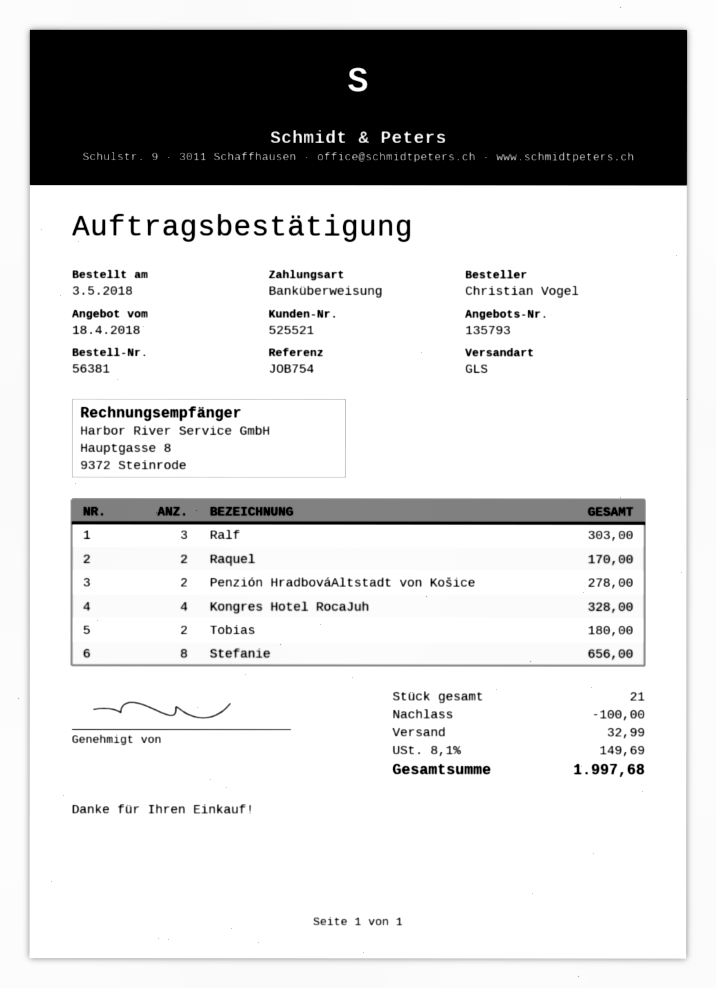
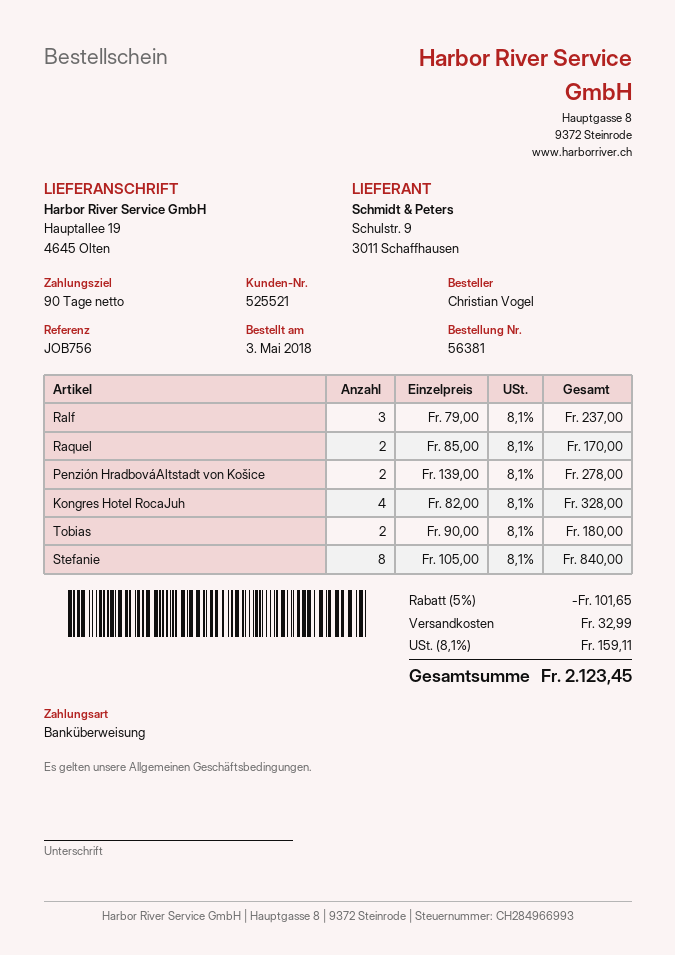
reference: JOB754 -> JOB756
Ralf: 3 for 303.00 -> 3 for 237.00
Stefanie: 8 for 656.00 -> 8 for 840.00
discount: 100.00 -> 101.65
tax: 8.1% = 149.69 -> 8.1% = 159.11
total: 1997.68 -> 2123.45

